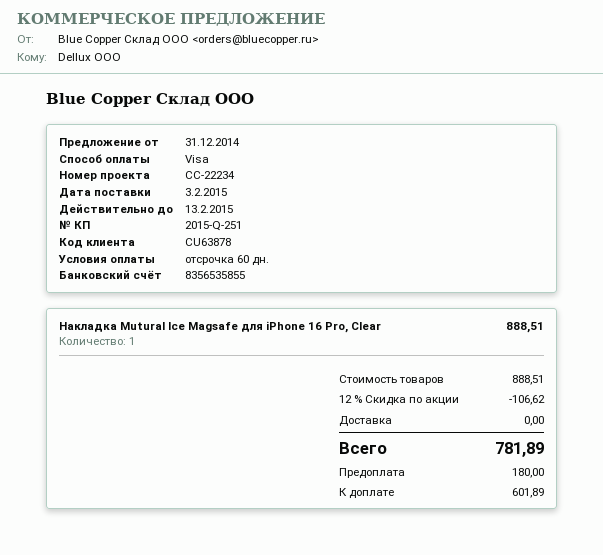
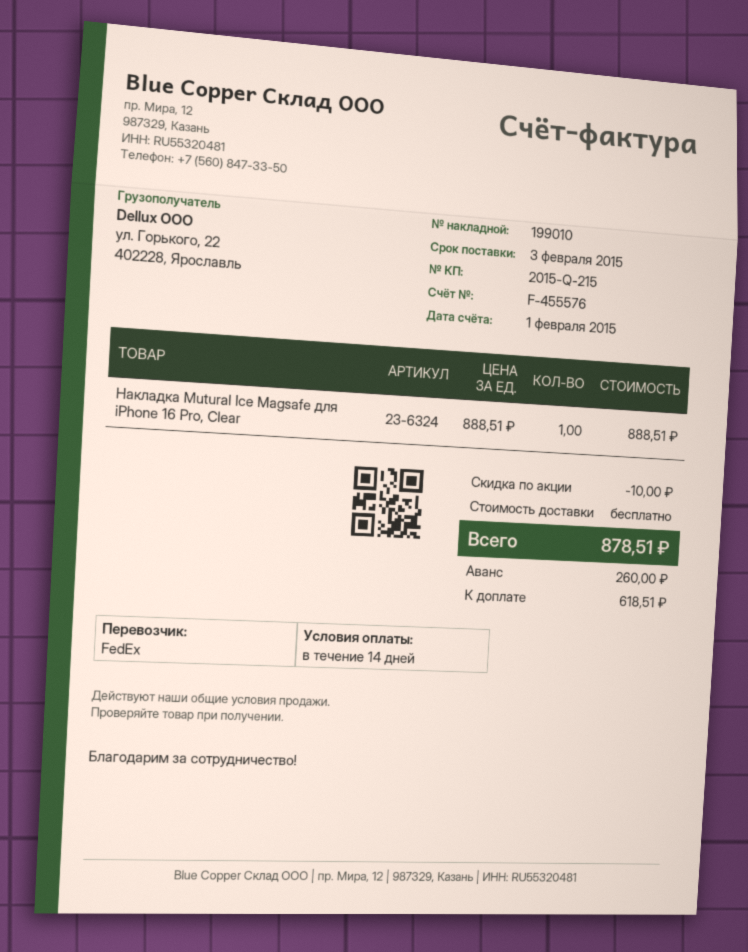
quote number: 2015-Q-251 -> 2015-Q-215
payment terms: 60 days -> 14 days
discount: 106.62 -> 10.00
total: 781.89 -> 878.51
deposit: 180.00 -> 260.00
balance: 601.89 -> 618.51

